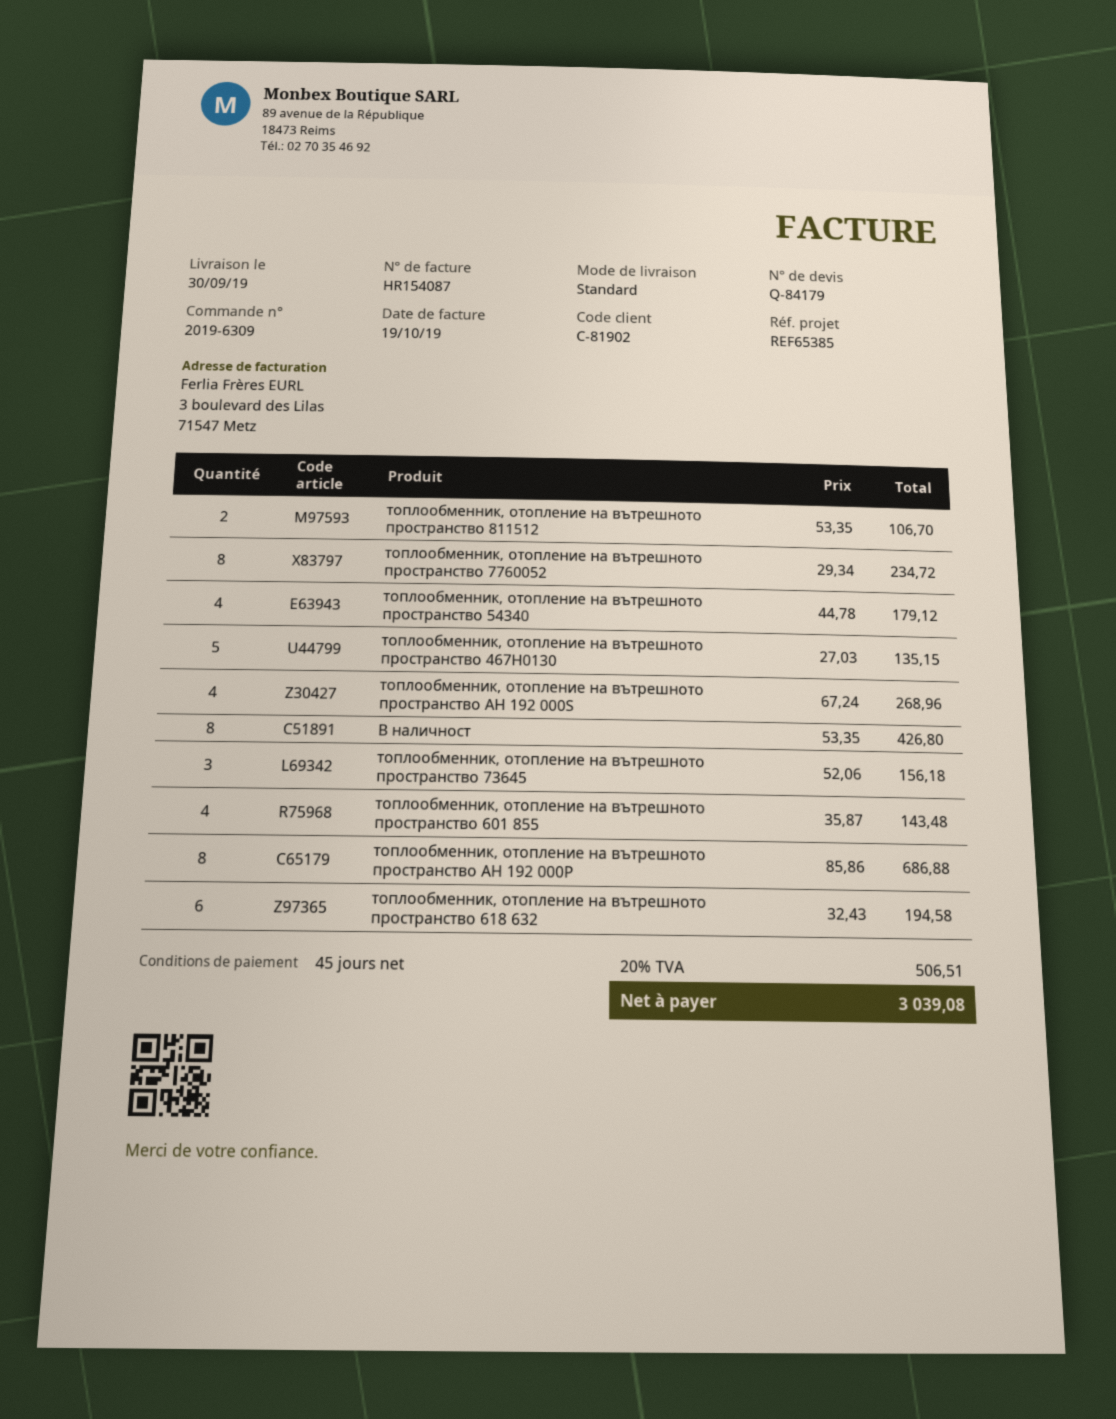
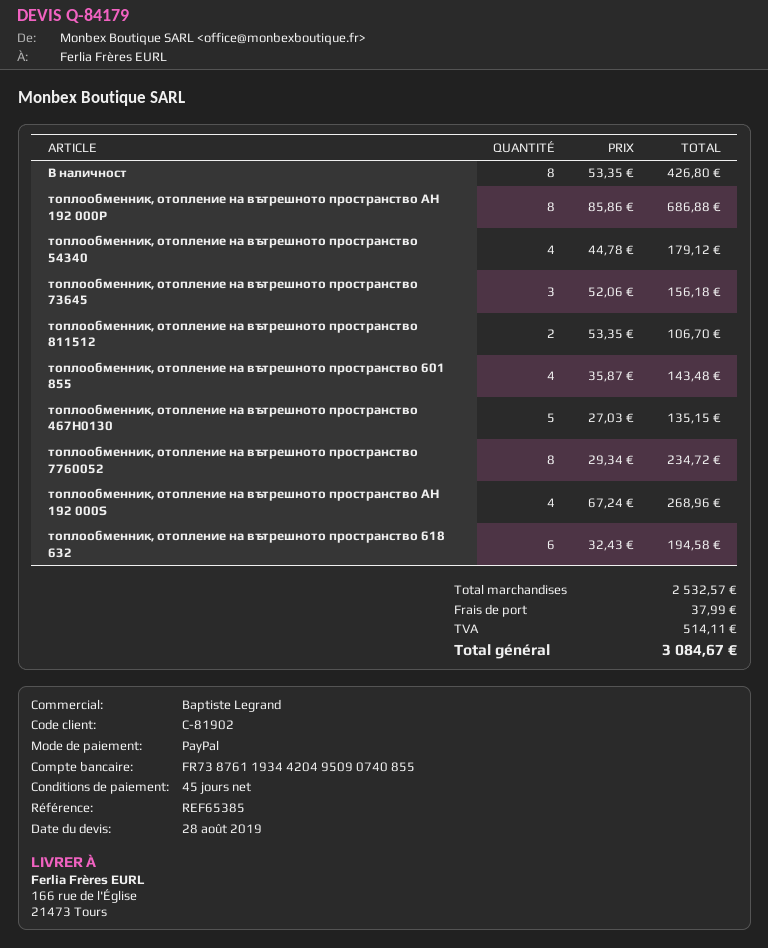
shipping: none -> 37.99
tax: 506.51 -> 514.11
total: 3039.08 -> 3084.67

